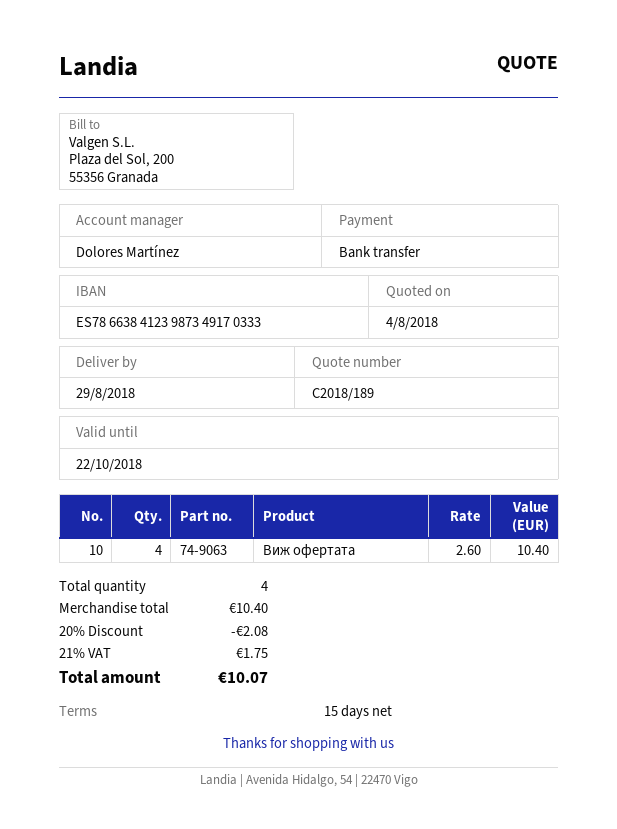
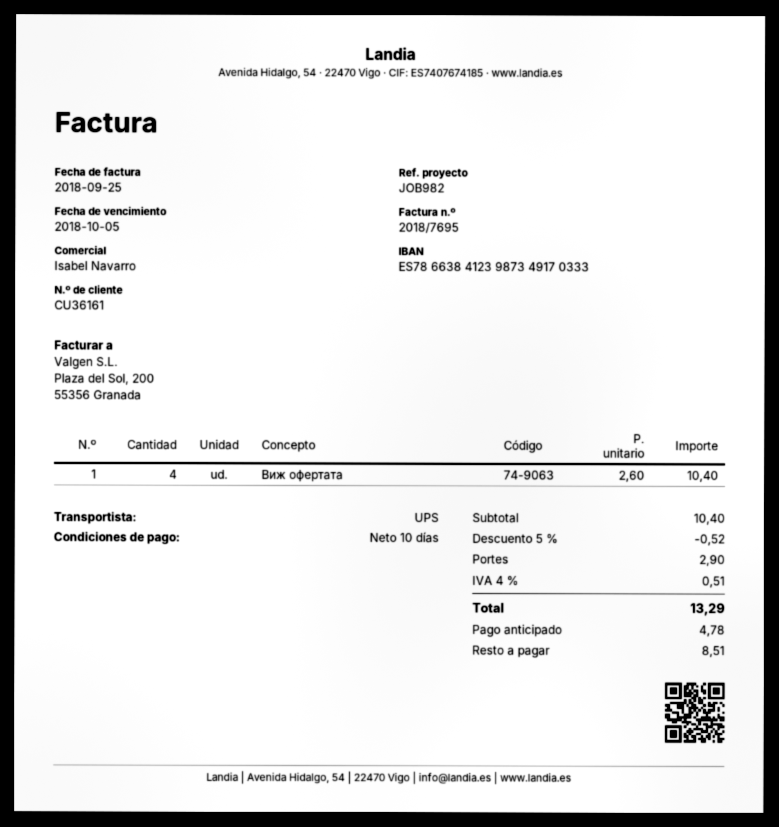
payment terms: 15 days -> 10 days
sales rep: Dolores Martínez -> Isabel Navarro
discount: 20% = 2.08 -> 5% = 0.52
shipping: none -> 2.90
tax: 21% = 1.75 -> 4% = 0.51
total: 10.07 -> 13.29

